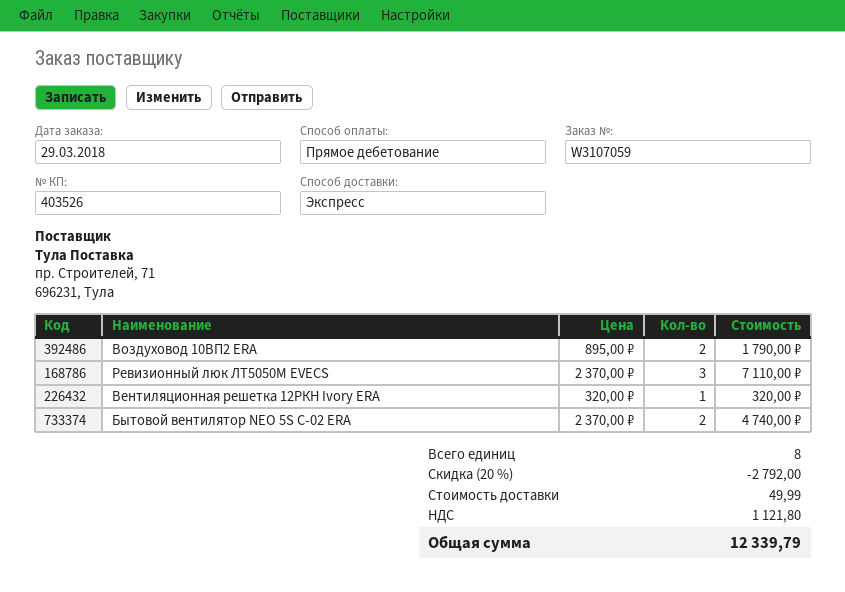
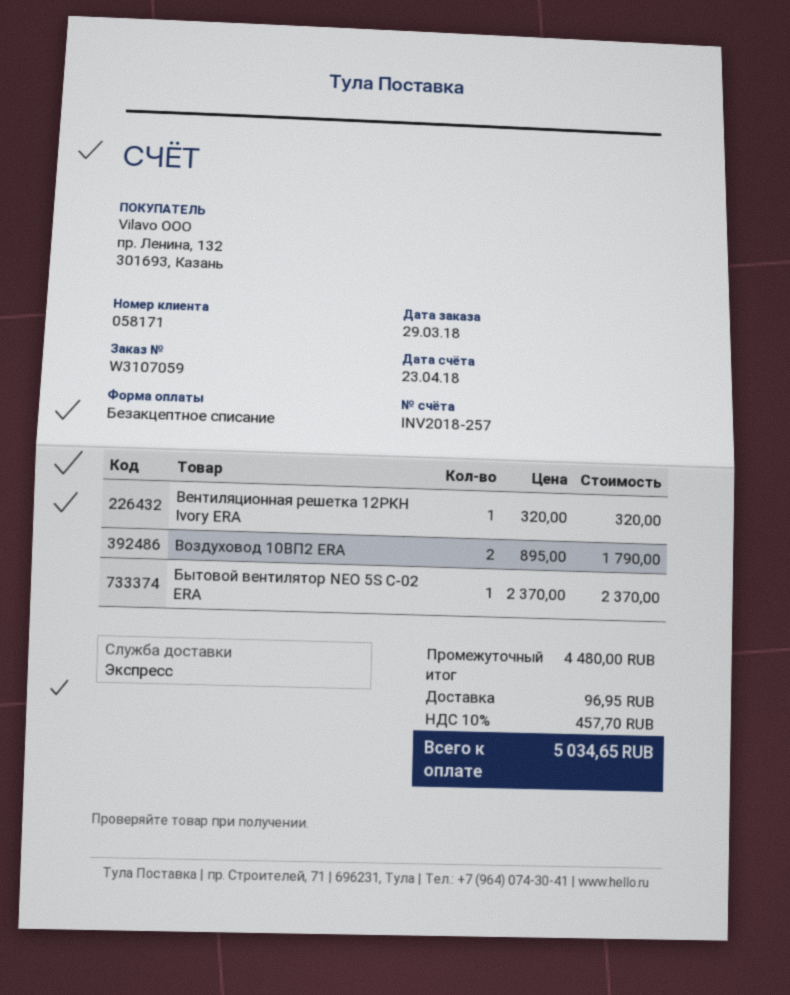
Ревизионный люк ЛТ5050М EVECS: 3 x 2370.00 = 7110.00 -> none
Бытовой вентилятор NEO 5S C-02 ERA: 2 x 2370.00 = 4740.00 -> 1 x 2370.00 = 2370.00
discount: 20% = 2792.00 -> none
shipping: 49.99 -> 96.95
tax: 1121.80 -> 457.70
total: 12339.79 -> 5034.65

